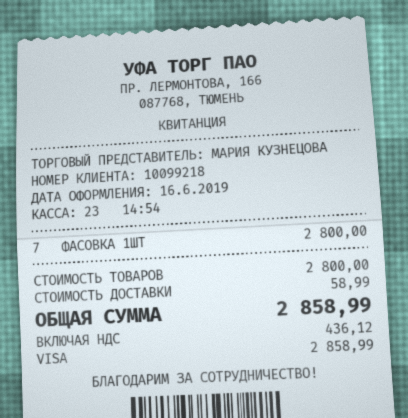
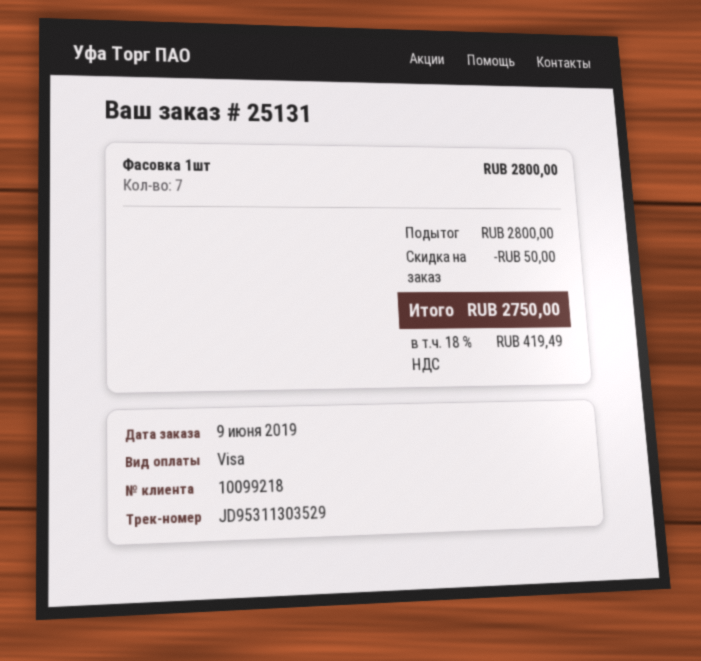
order date: 2019-06-16 -> 2019-06-09
discount: none -> 50.00
shipping: 58.99 -> none
tax: 436.12 -> 419.49
total: 2858.99 -> 2750.00

